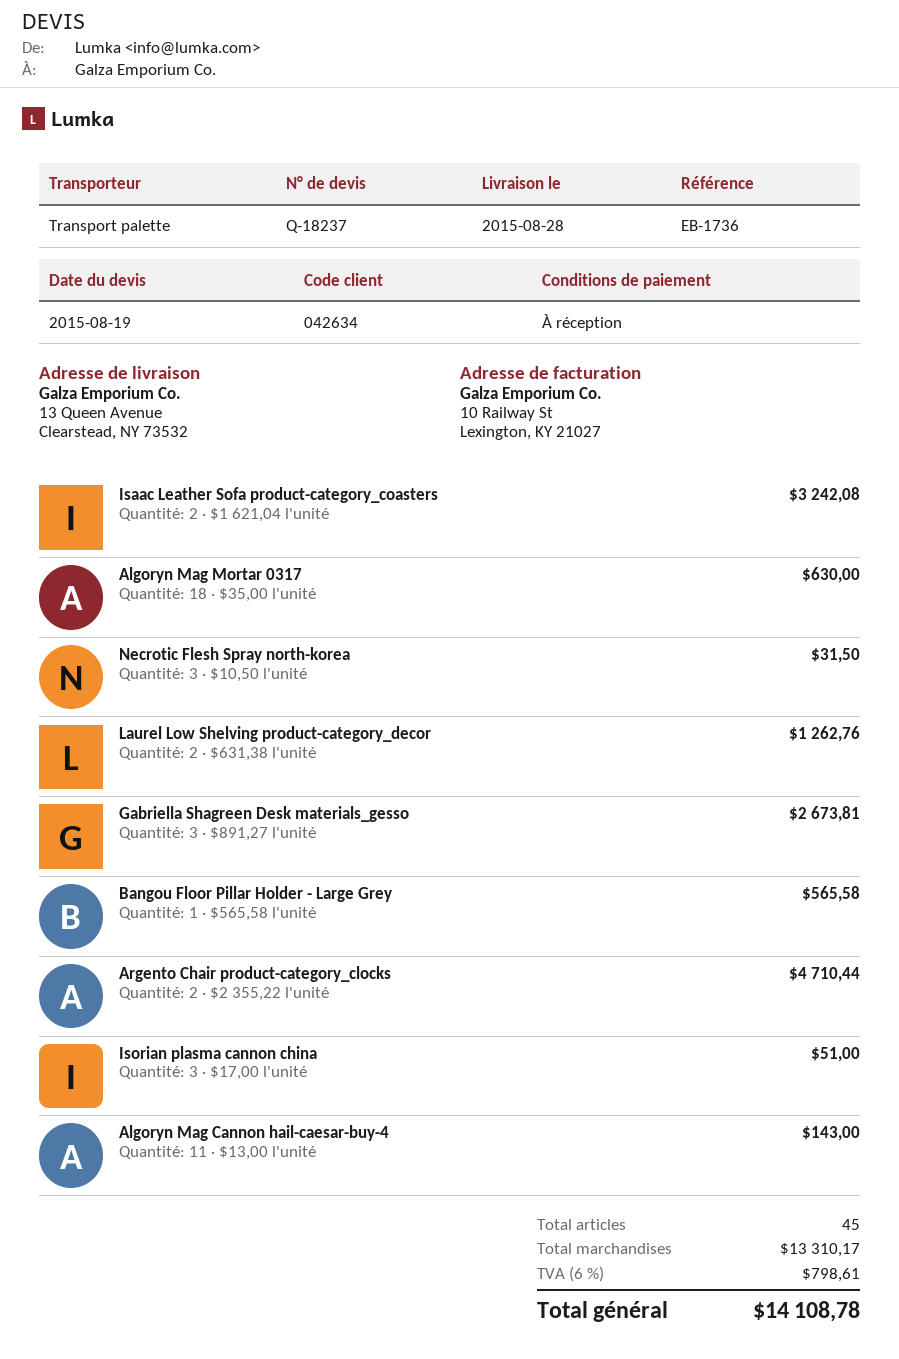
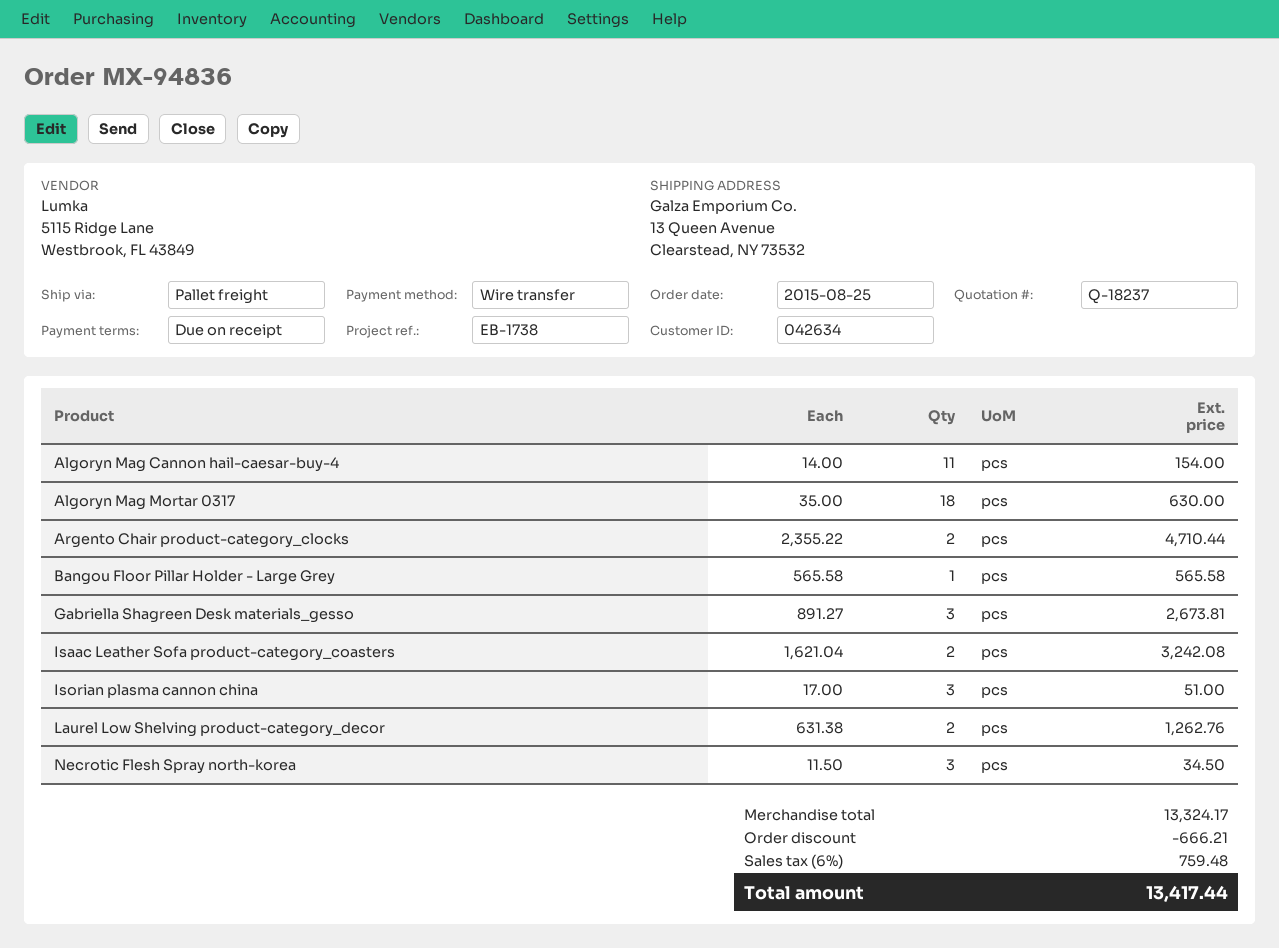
reference: EB-1736 -> EB-1738
Necrotic Flesh Spray north-korea: 3 x 10.50 = 31.50 -> 3 x 11.50 = 34.50
Algoryn Mag Cannon hail-caesar-buy-4: 11 x 13.00 = 143.00 -> 11 x 14.00 = 154.00
subtotal: 13310.17 -> 13324.17
discount: none -> 666.21
tax: 6% = 798.61 -> 6% = 759.48
total: 14108.78 -> 13417.44

